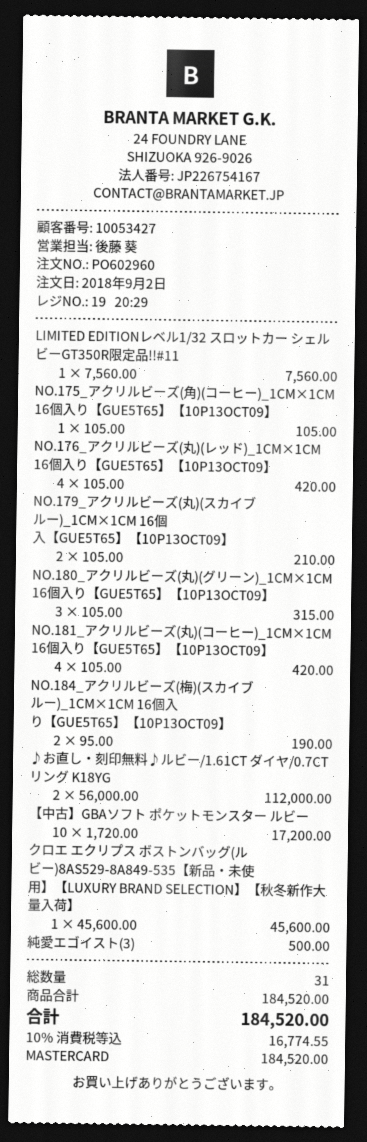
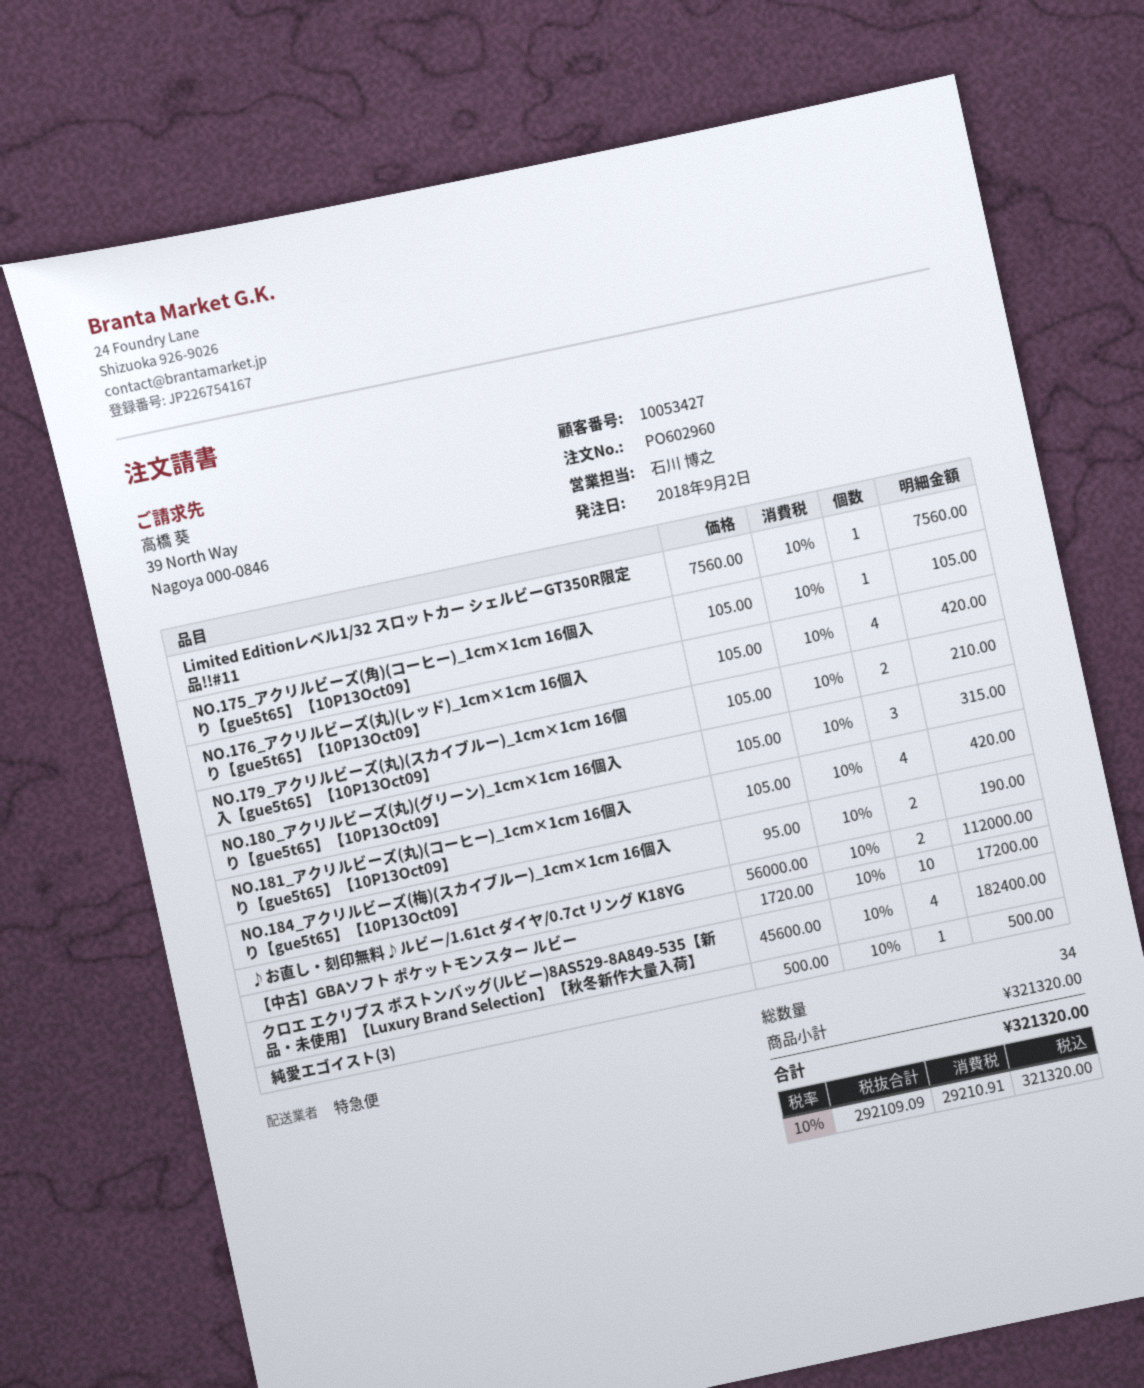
sales rep: 後藤 葵 -> 石川 博之
クロエ エクリプス ボストンバッグ(ルビー)8AS529-8A849-535【新品・未使用】【LUXURY BRAND SELECTION】【秋冬新作大量入荷】: 1 x 45600.00 = 45600.00 -> 4 x 45600.00 = 182400.00
total quantity: 31 -> 34
subtotal: 184520.00 -> 321320.00
tax: 10% = 16774.55 -> 10% = 29210.91
total: 184520.00 -> 321320.00

